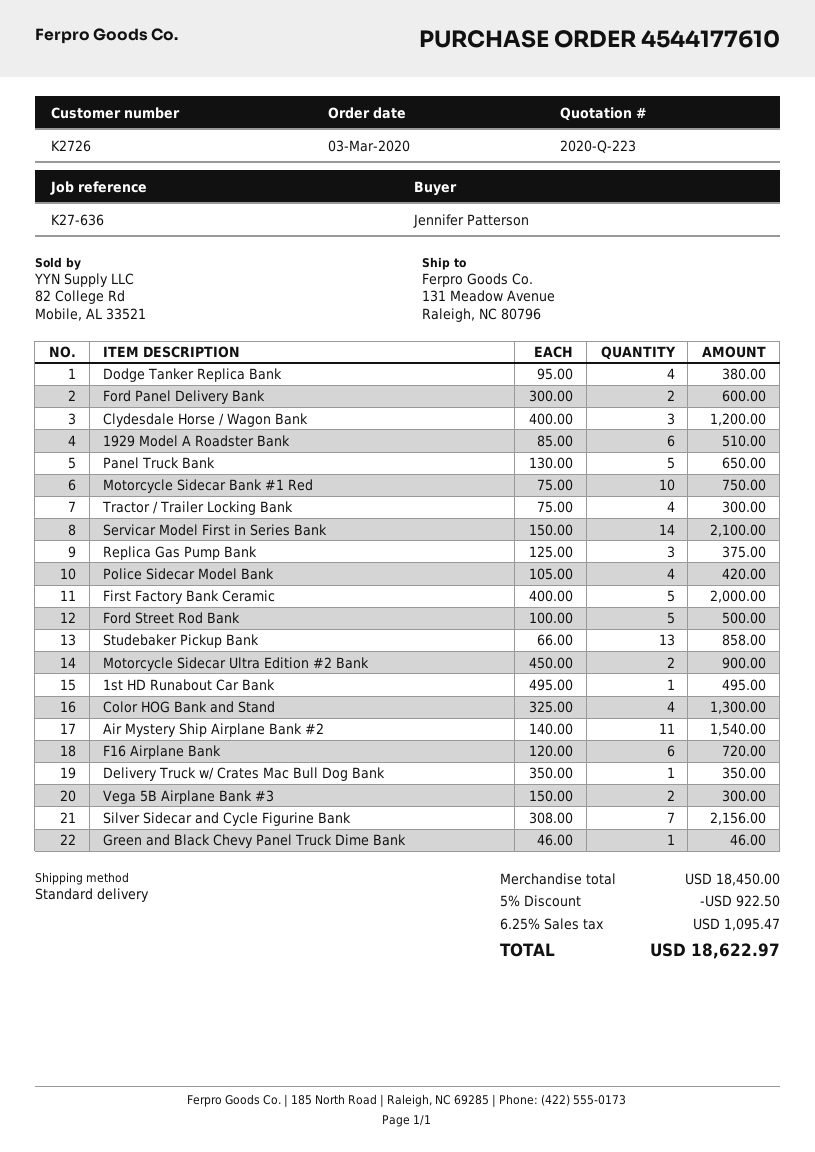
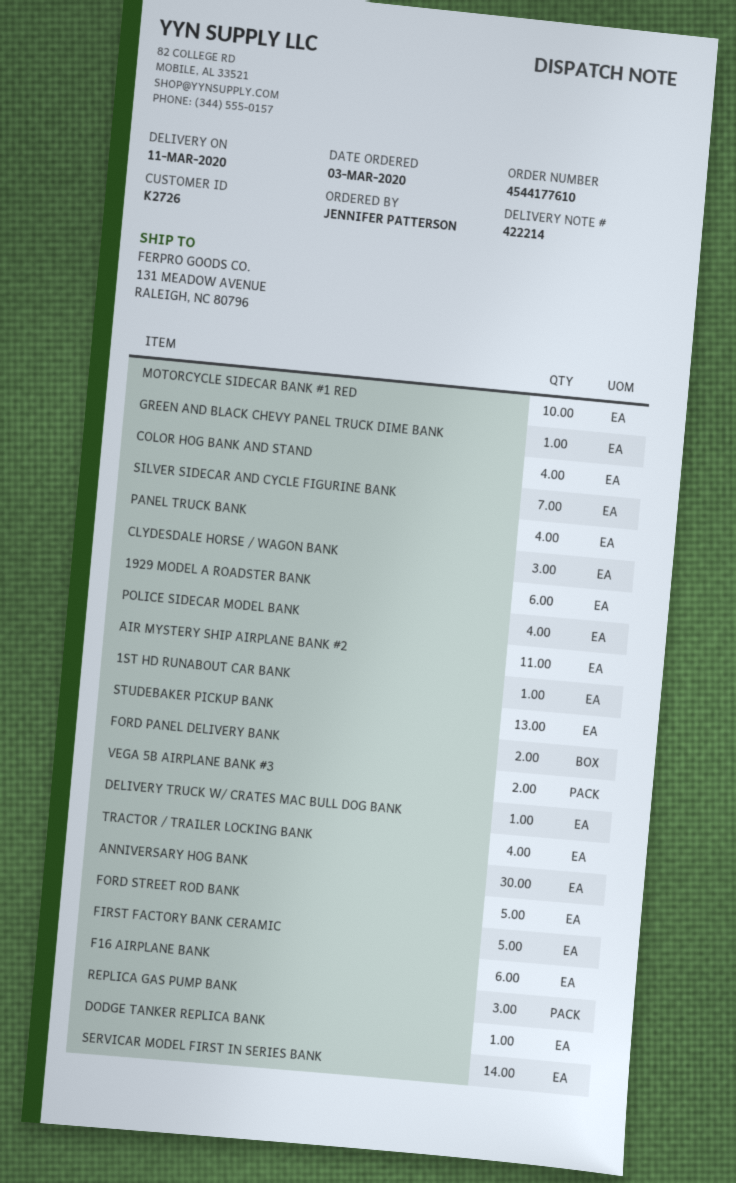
Dodge Tanker Replica Bank: 4 -> 1
Panel Truck Bank: 5 -> 4
Motorcycle Sidecar Ultra Edition #2 Bank: 2 -> none
ANNIVERSARY HOG BANK: none -> 30

